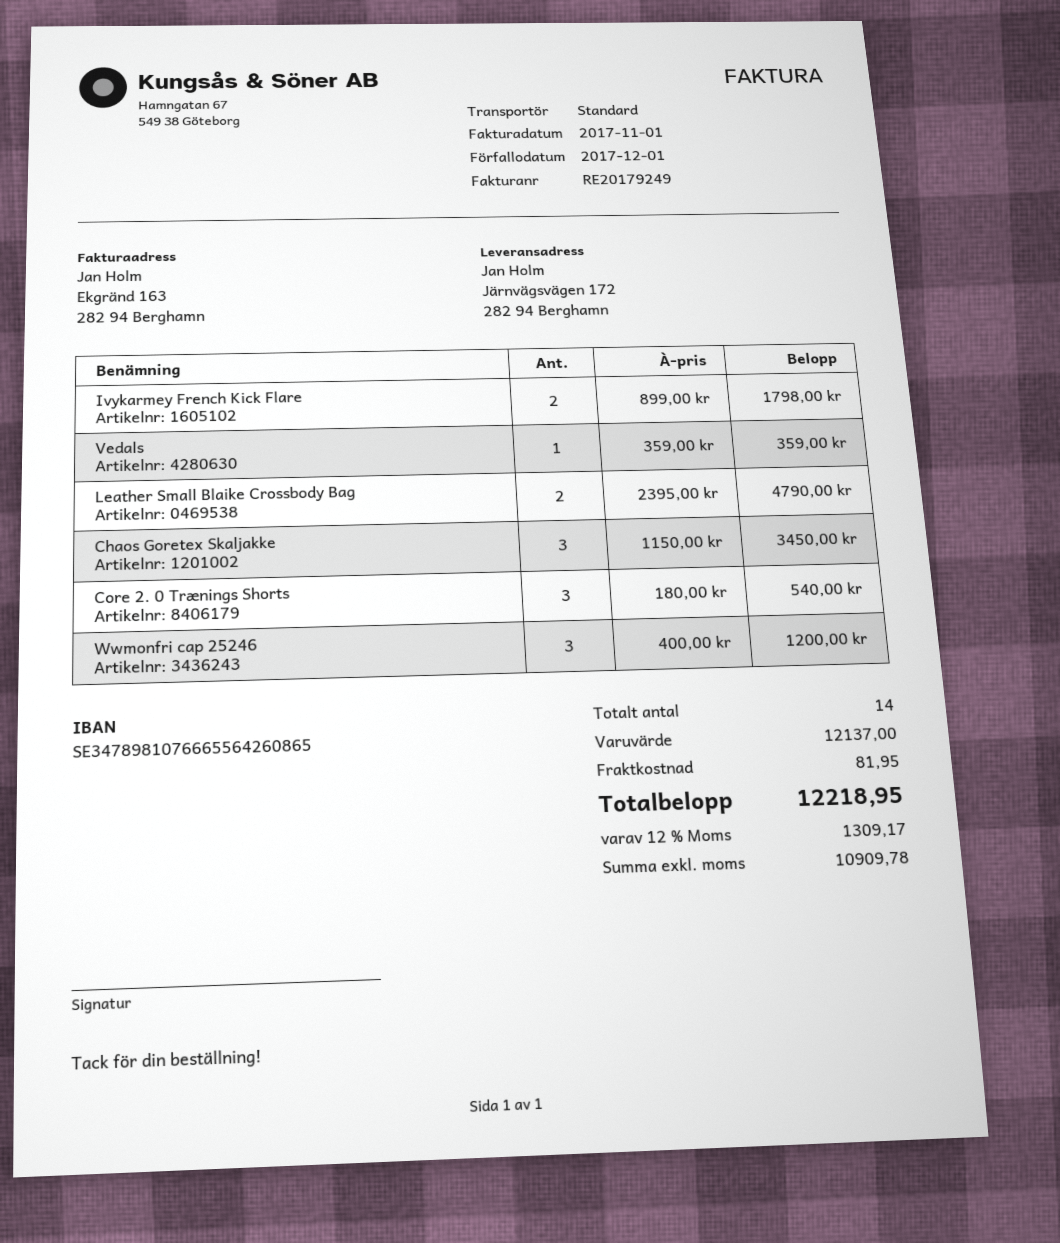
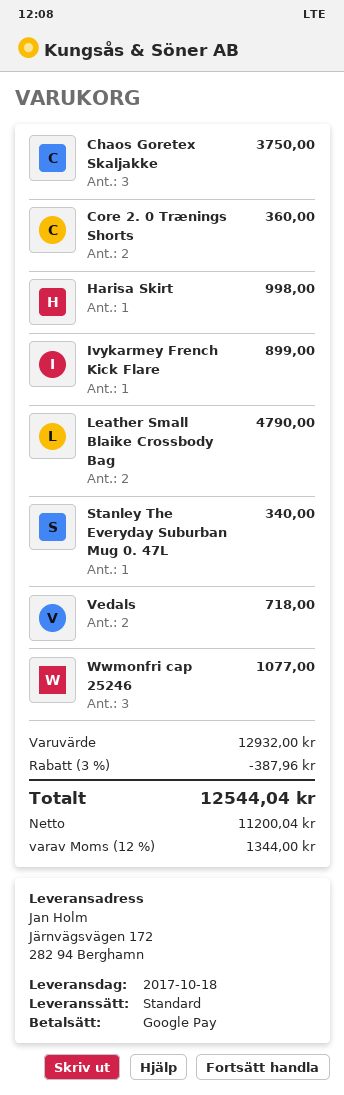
Ivykarmey French Kick Flare: 2 for 1798.00 -> 1 for 899.00
Vedals: 1 for 359.00 -> 2 for 718.00
Chaos Goretex Skaljakke: 3 for 3450.00 -> 3 for 3750.00
Core 2. 0 Trænings Shorts: 3 for 540.00 -> 2 for 360.00
Wwmonfri cap 25246: 3 for 1200.00 -> 3 for 1077.00
Harisa Skirt: none -> 1 for 998.00
Stanley The Everyday Suburban Mug 0. 47L: none -> 1 for 340.00
subtotal: 12137.00 -> 12932.00
discount: none -> 3% = 387.96
shipping: 81.95 -> none
net: 10909.78 -> 11200.04
tax: 12% = 1309.17 -> 12% = 1344.00
total: 12218.95 -> 12544.04

